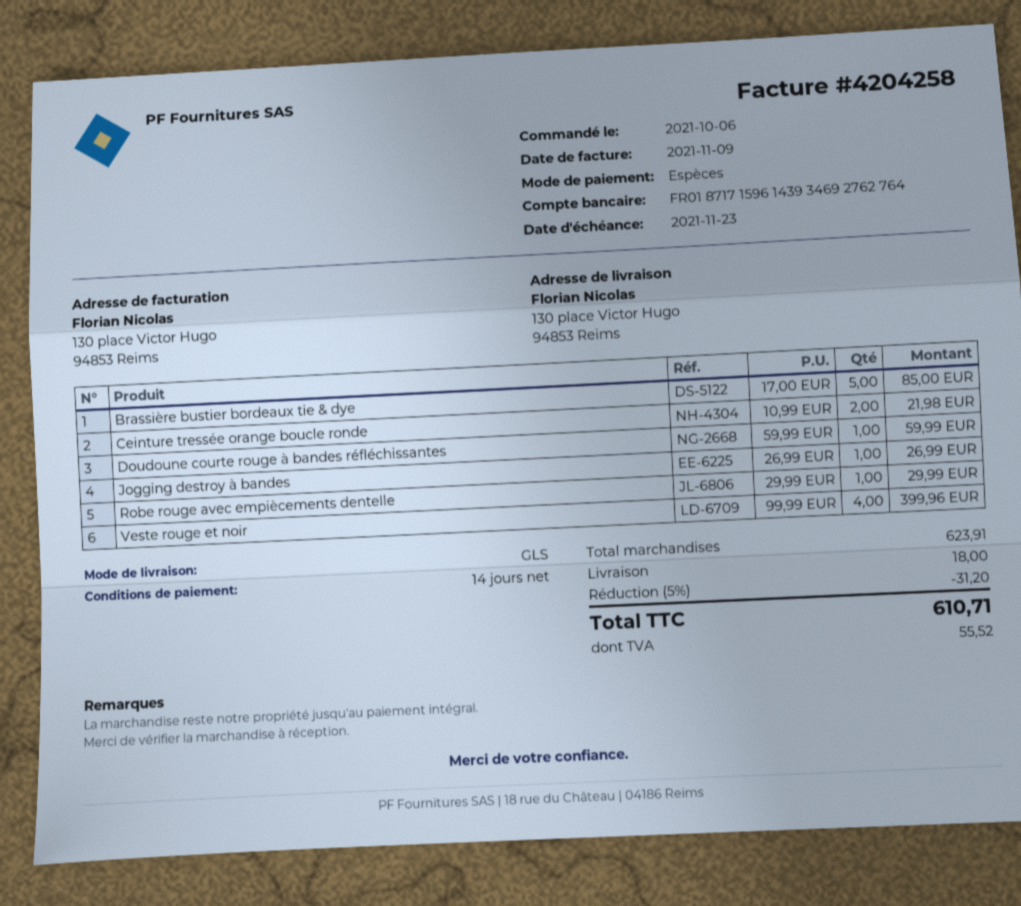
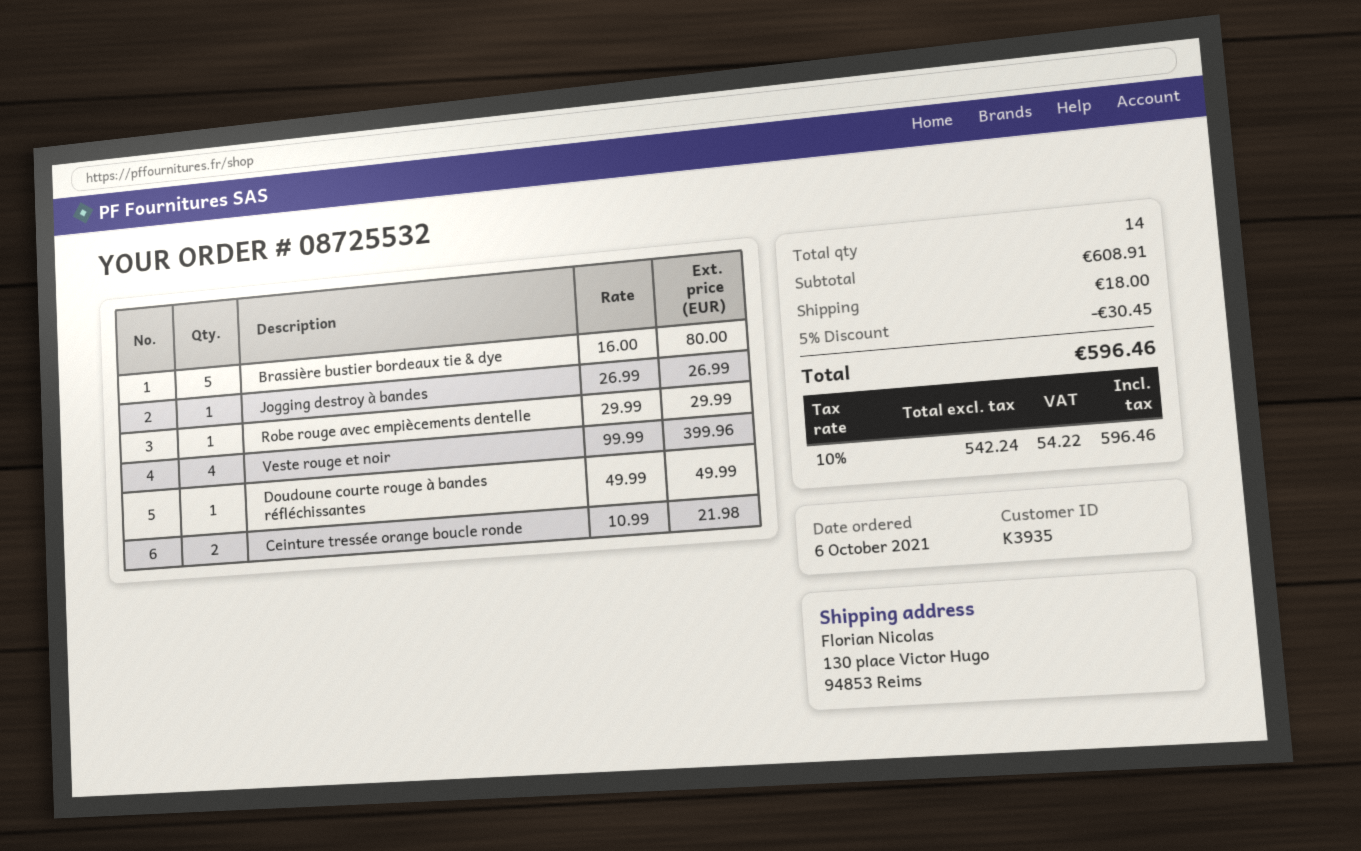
Brassière bustier bordeaux tie & dye: 5 x 17.00 = 85.00 -> 5 x 16.00 = 80.00
Doudoune courte rouge à bandes réfléchissantes: 1 x 59.99 = 59.99 -> 1 x 49.99 = 49.99
subtotal: 623.91 -> 608.91
discount: 5% = 31.20 -> 5% = 30.45
tax: 55.52 -> 54.22
total: 610.71 -> 596.46

